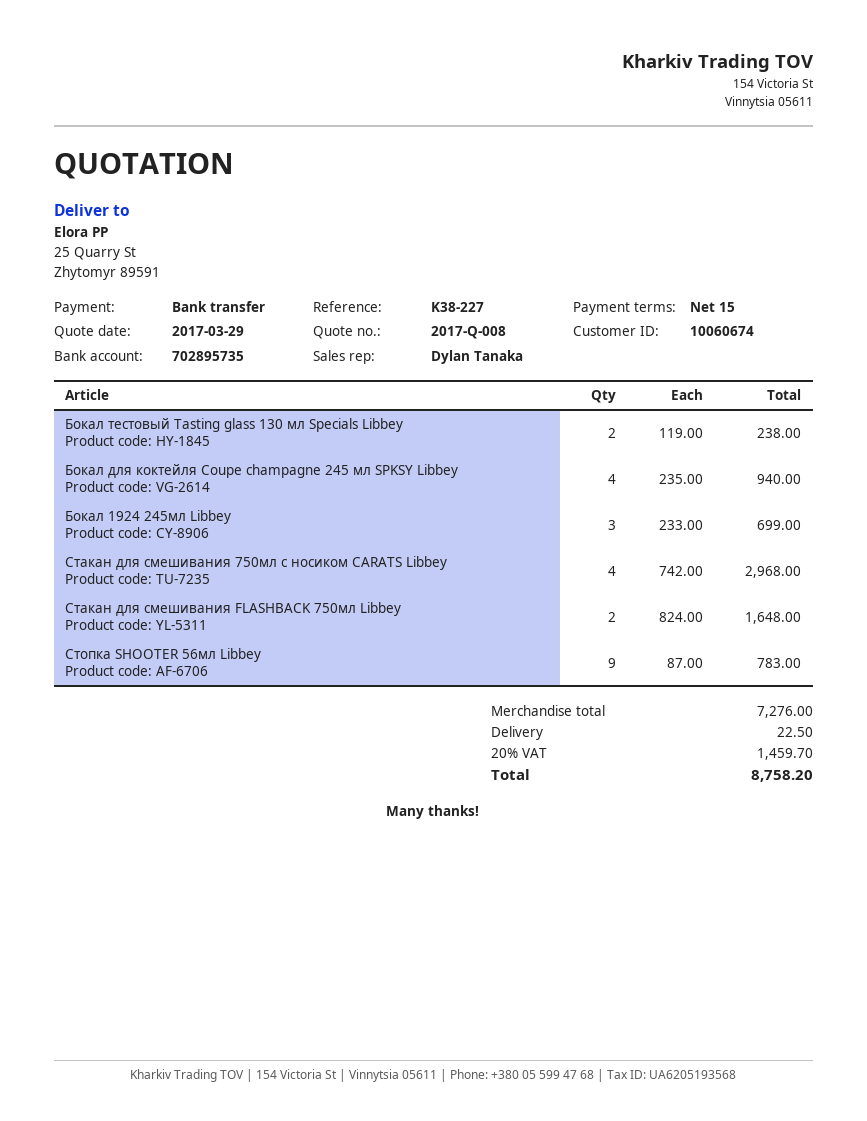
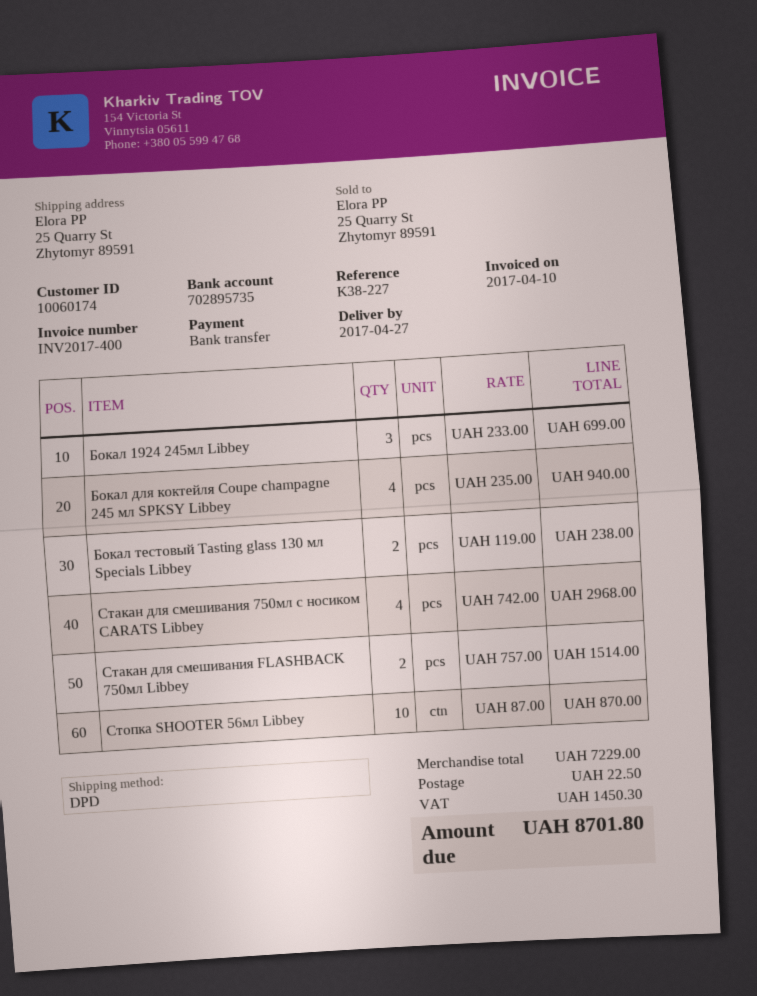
customer number: 10060674 -> 10060174
Стакан для смешивания FLASHBACK 750мл Libbey: 2 x 824.00 = 1648.00 -> 2 x 757.00 = 1514.00
Стопка SHOOTER 56мл Libbey: 9 x 87.00 = 783.00 -> 10 x 87.00 = 870.00
subtotal: 7276.00 -> 7229.00
tax: 1459.70 -> 1450.30
total: 8758.20 -> 8701.80

